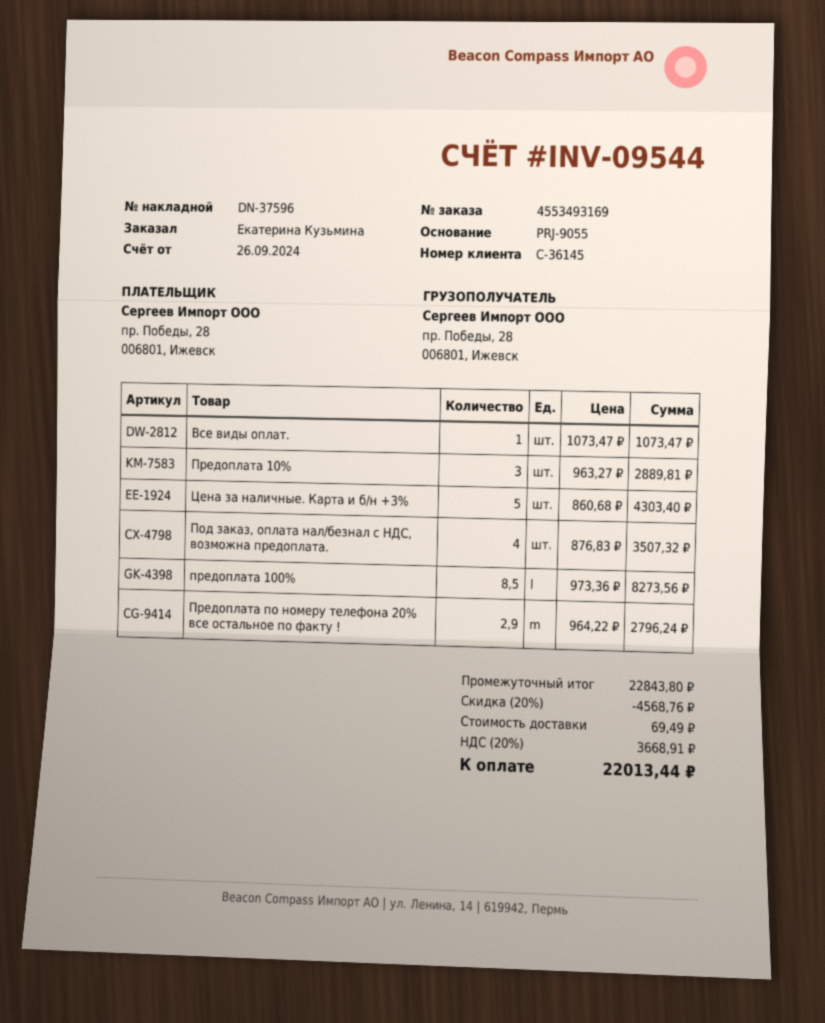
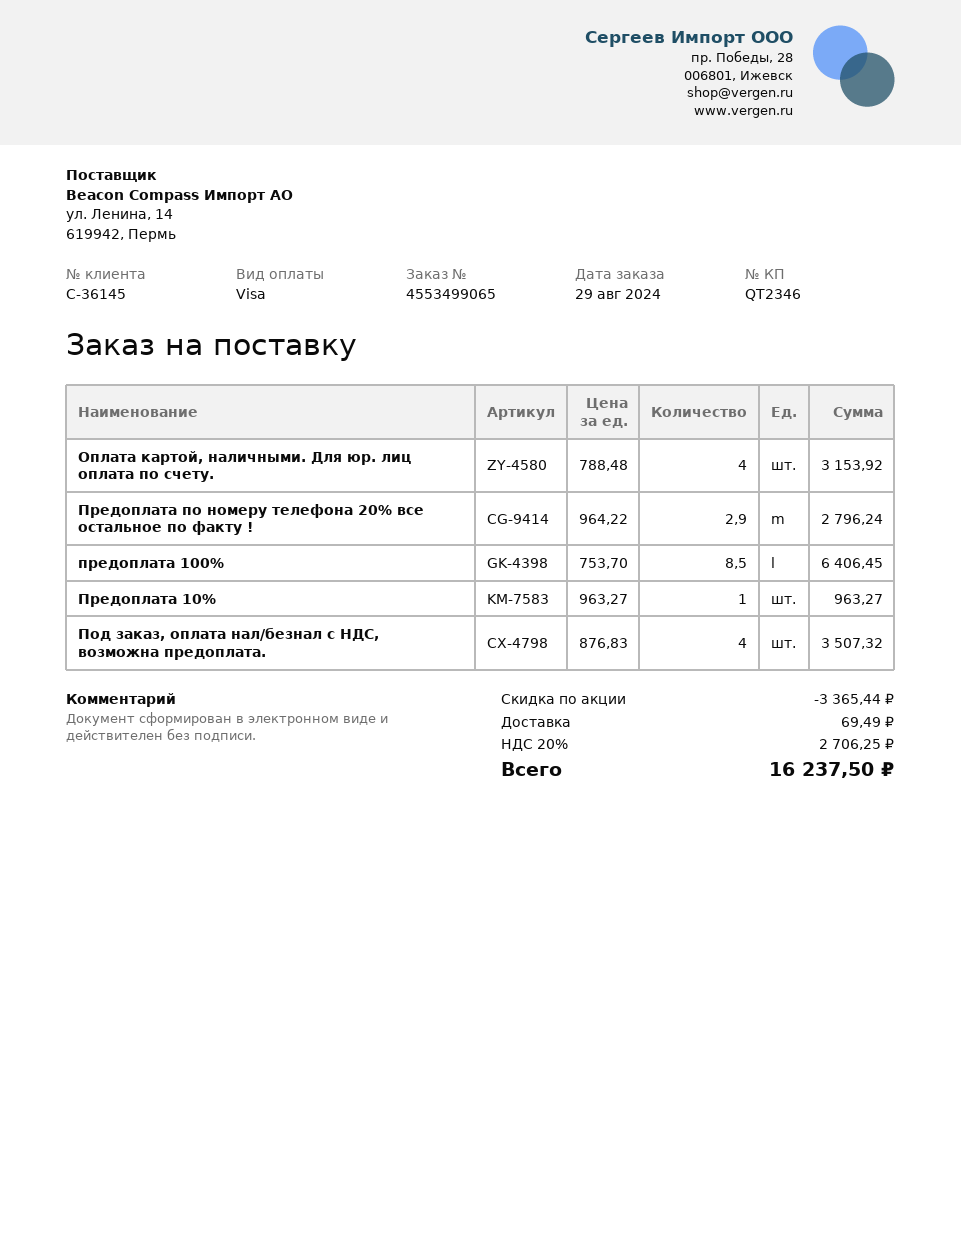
order number: 4553493169 -> 4553499065
Все виды оплат.: 1 x 1073.47 = 1073.47 -> none
Предоплата 10%: 3 x 963.27 = 2889.81 -> 1 x 963.27 = 963.27
Цена за наличные. Карта и б/н +3%: 5 x 860.68 = 4303.40 -> none
предоплата 100%: 8.5 x 973.36 = 8273.56 -> 8.5 x 753.70 = 6406.45
Оплата картой, наличными. Для юр. лиц оплата по счету.: none -> 4 x 788.48 = 3153.92
discount: 4568.76 -> 3365.44
tax: 20% = 3668.91 -> 20% = 2706.25
total: 22013.44 -> 16237.50

